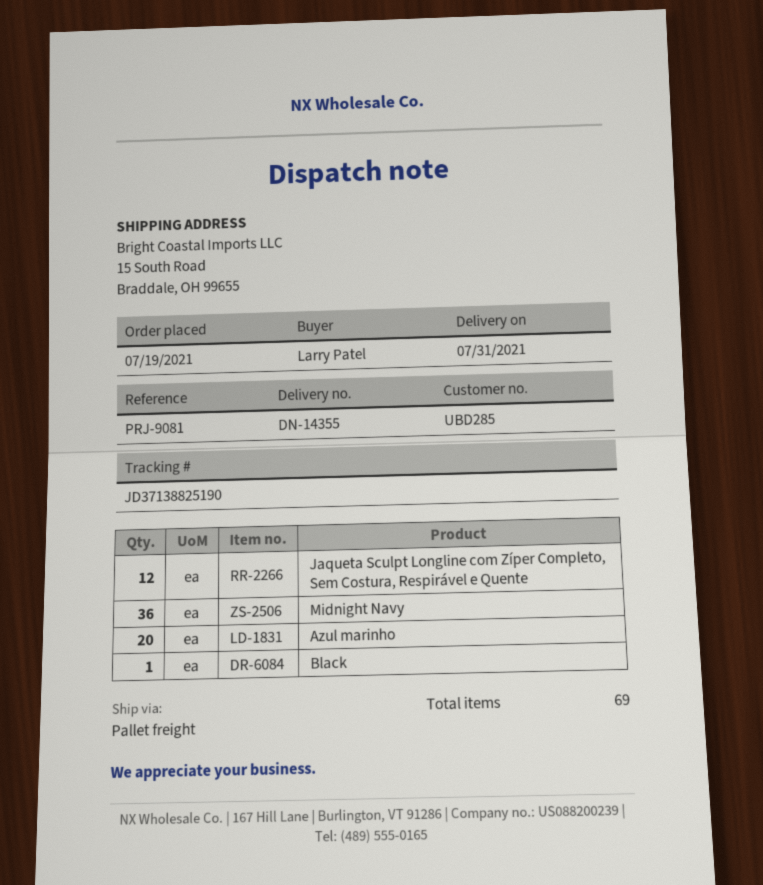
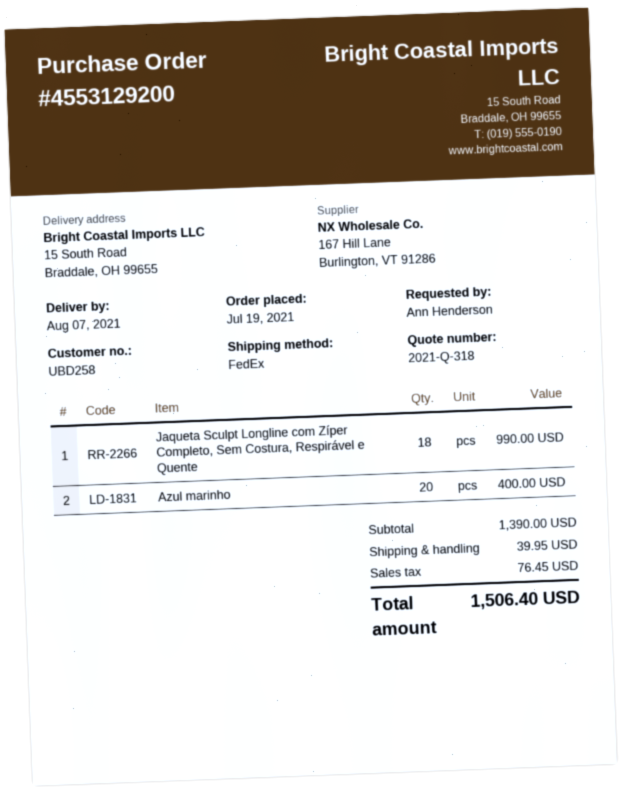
delivery date: 2021-07-31 -> 2021-08-07
customer number: UBD285 -> UBD258
ordered by: Larry Patel -> Ann Henderson
shipping method: pallet freight -> FedEx
Jaqueta Sculpt Longline com Zíper Completo, Sem Costura, Respirável e Quente: 12 -> 18
Midnight Navy: 36 -> none
Black: 1 -> none

